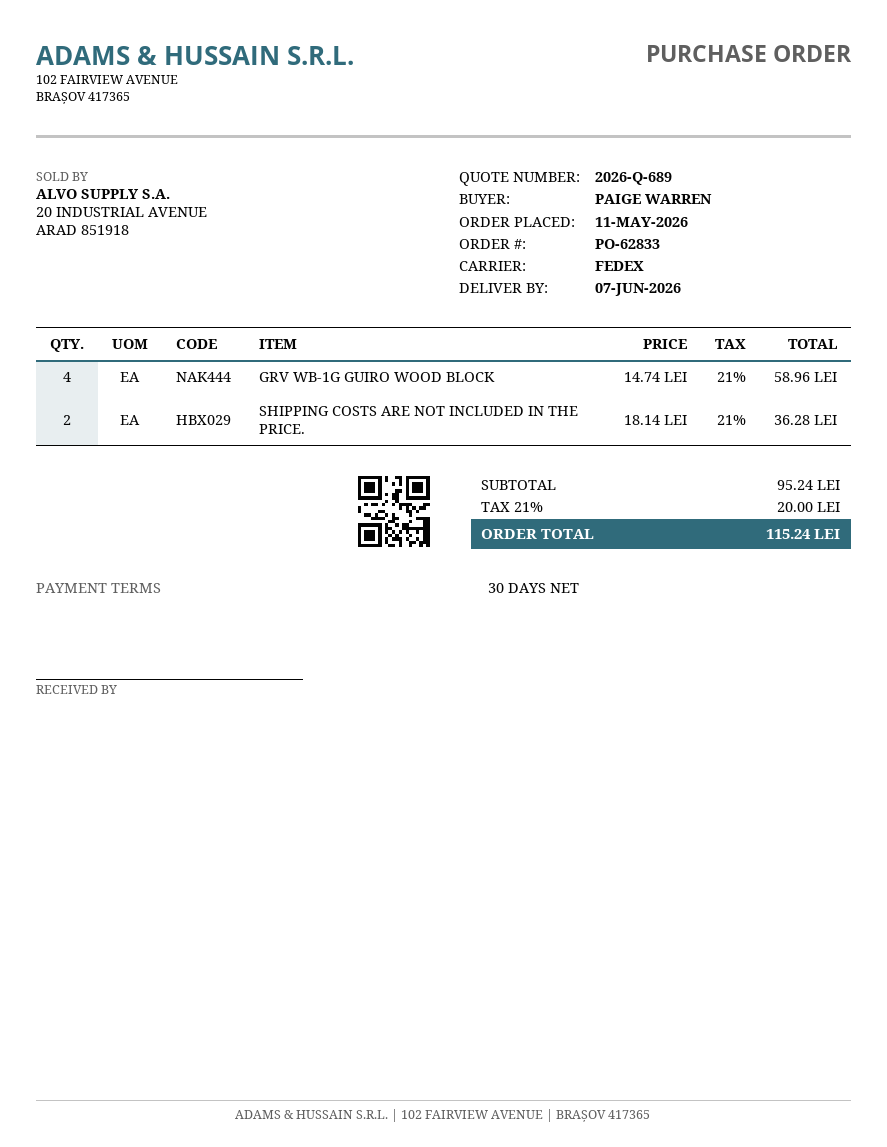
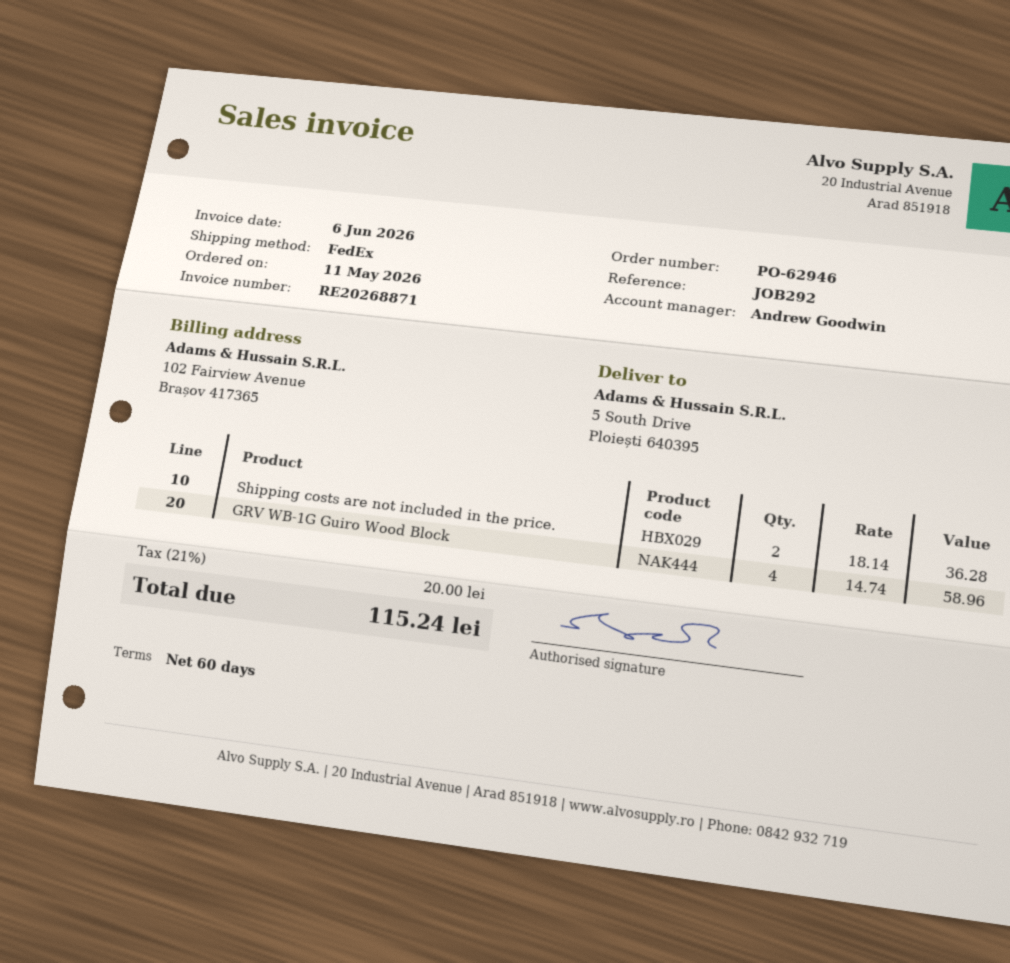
order number: PO-62833 -> PO-62946
payment terms: 30 days -> 60 days

